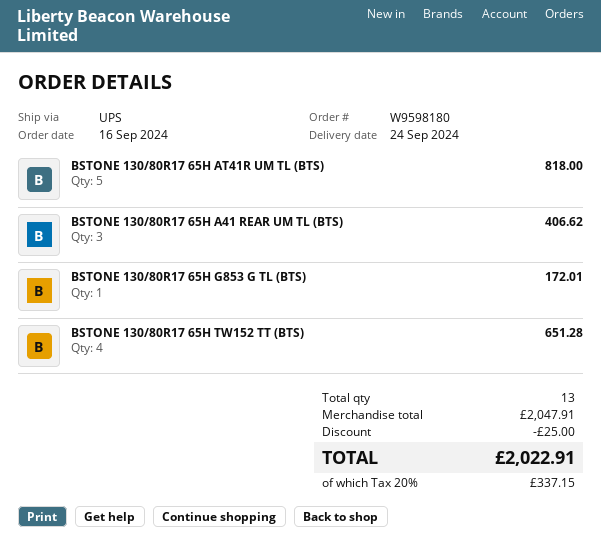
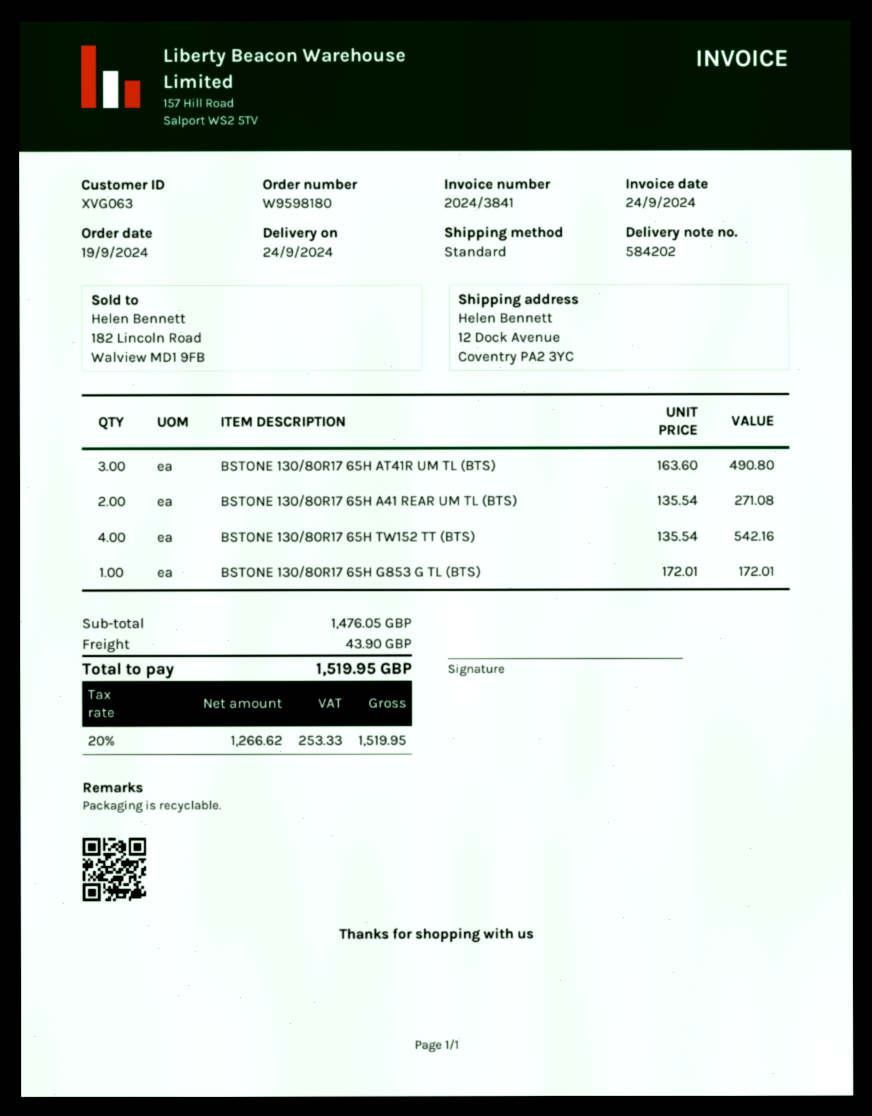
order date: 2024-09-16 -> 2024-09-19
shipping method: UPS -> standard
BSTONE 130/80R17 65H AT41R UM TL (BTS): 5 for 818.00 -> 3 for 490.80
BSTONE 130/80R17 65H A41 REAR UM TL (BTS): 3 for 406.62 -> 2 for 271.08
BSTONE 130/80R17 65H TW152 TT (BTS): 4 for 651.28 -> 4 for 542.16
subtotal: 2047.91 -> 1476.05
discount: 25.00 -> none
shipping: none -> 43.90
tax: 20% = 337.15 -> 20% = 253.33
total: 2022.91 -> 1519.95

